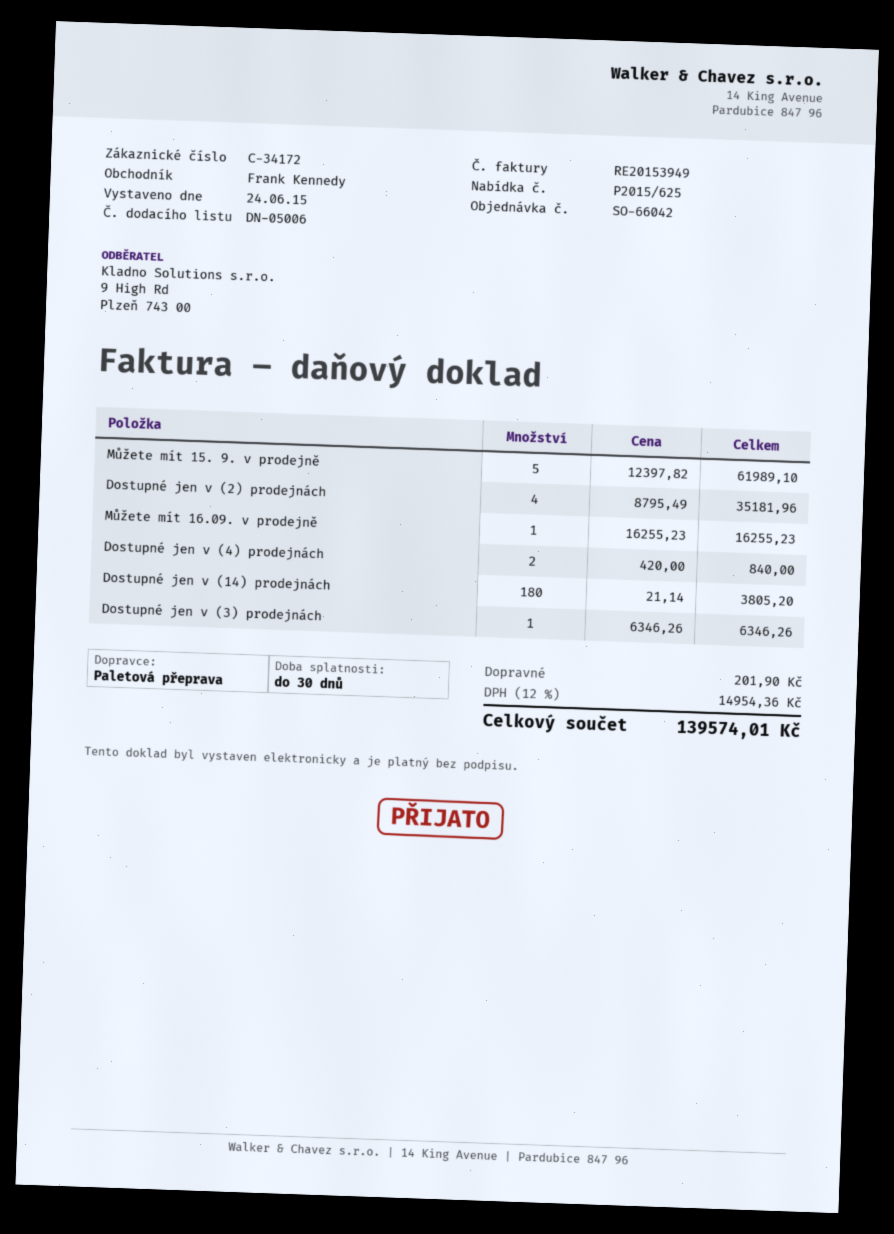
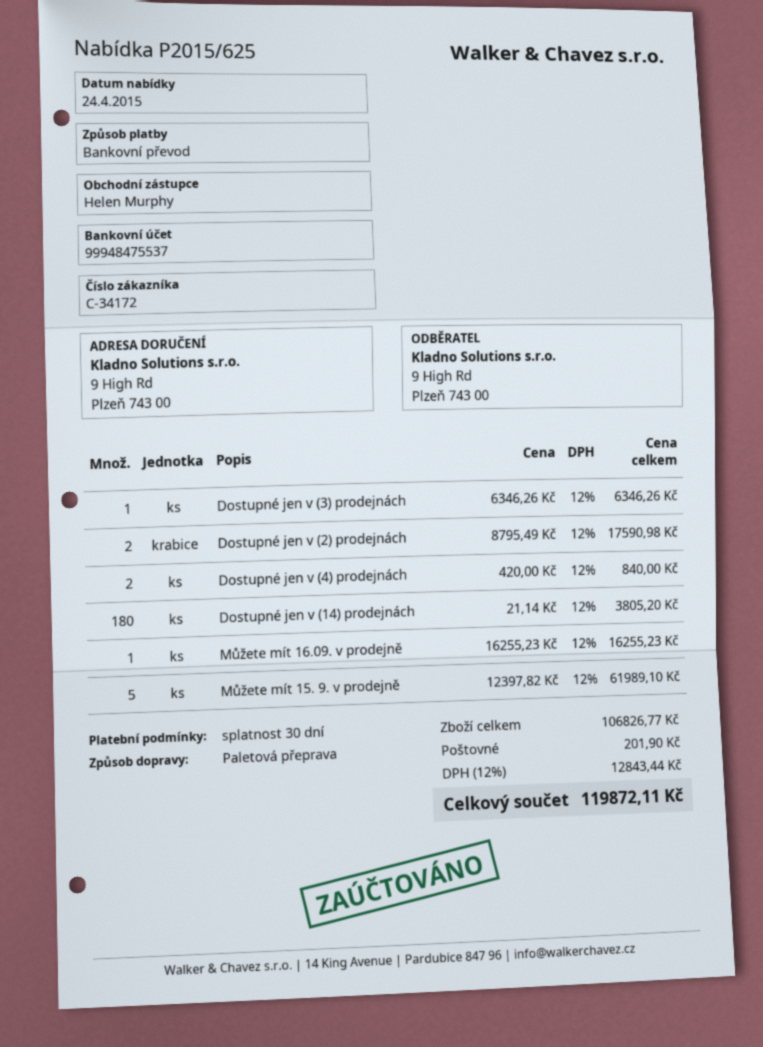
sales rep: Frank Kennedy -> Helen Murphy
Dostupné jen v (2) prodejnách: 4 x 8795.49 = 35181.96 -> 2 x 8795.49 = 17590.98
tax: 12% = 14954.36 -> 12% = 12843.44
total: 139574.01 -> 119872.11

